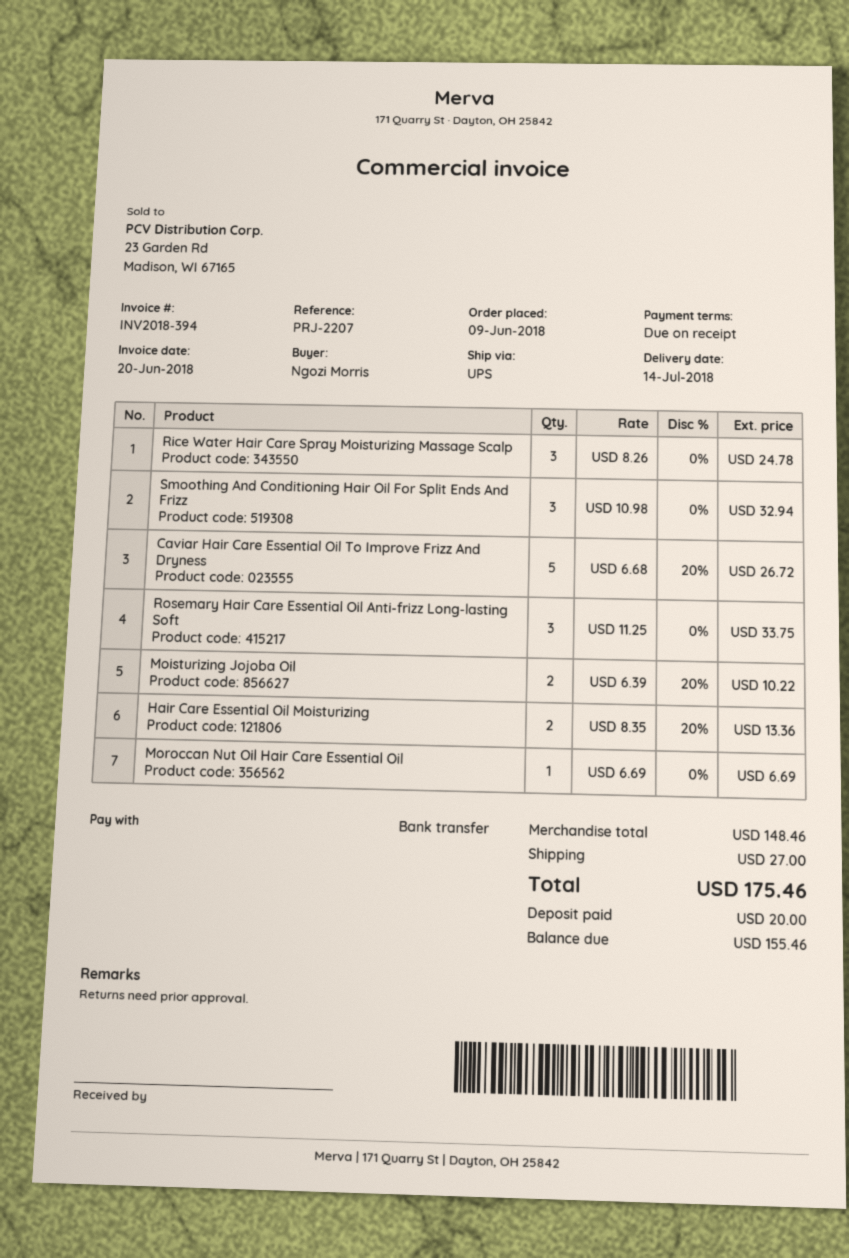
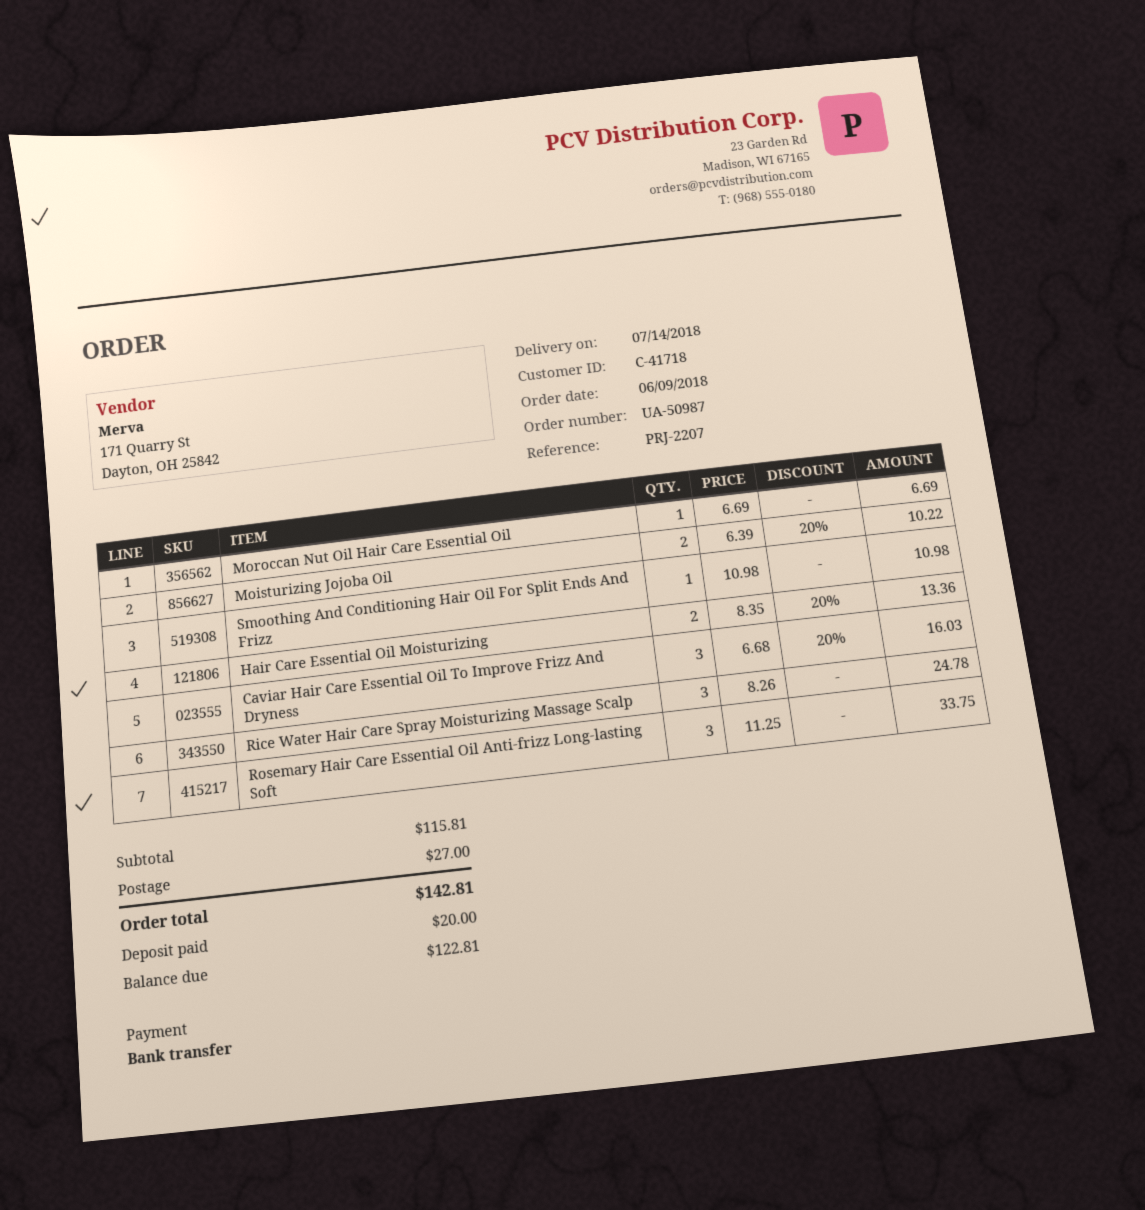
Smoothing And Conditioning Hair Oil For Split Ends And Frizz: 3 x 10.98 = 32.94 -> 1 x 10.98 = 10.98
Caviar Hair Care Essential Oil To Improve Frizz And Dryness: 5 x 6.68 - 20% = 26.72 -> 3 x 6.68 - 20% = 16.03
subtotal: 148.46 -> 115.81
total: 175.46 -> 142.81
balance: 155.46 -> 122.81

